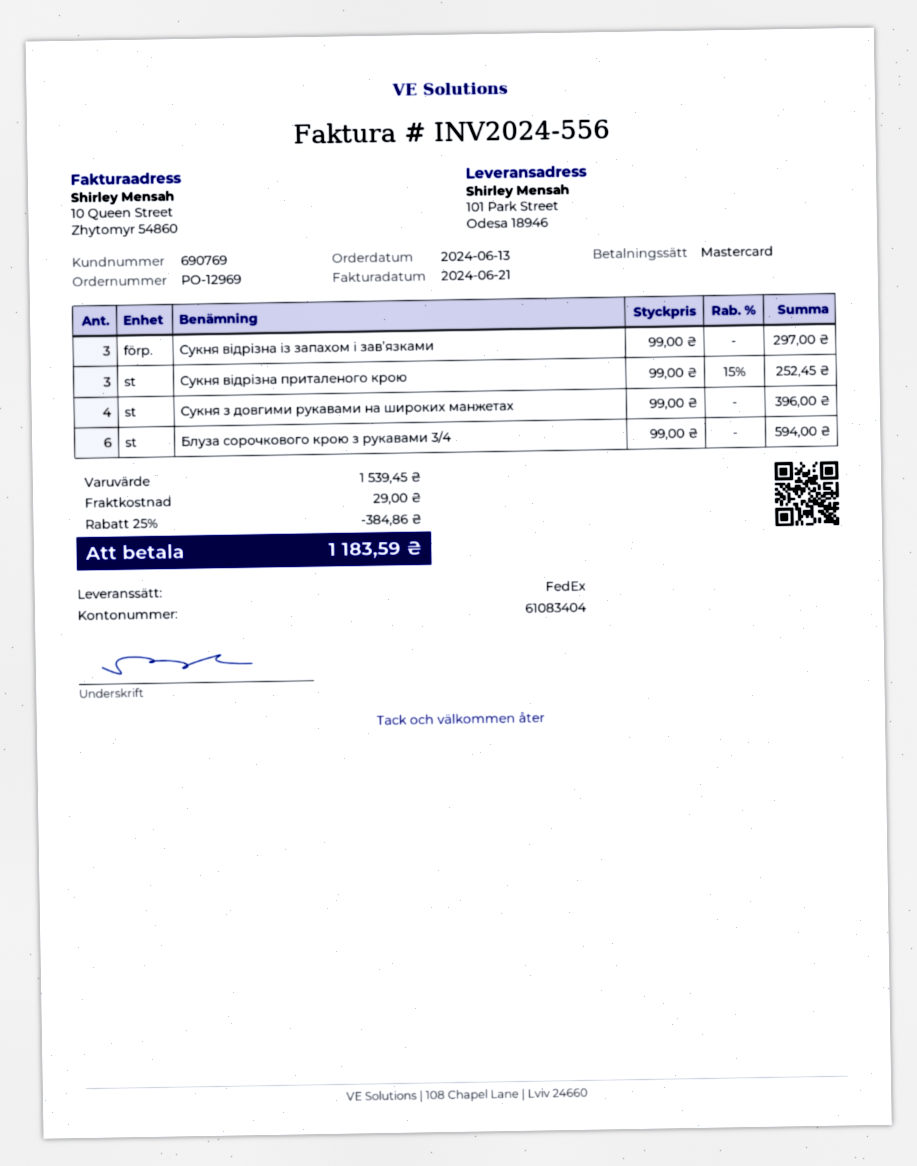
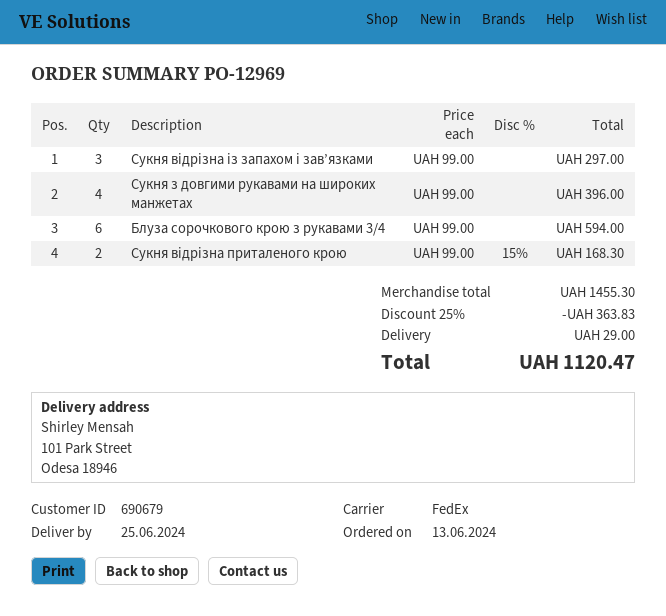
customer number: 690769 -> 690679
Сукня відрізна приталеного крою: 3 x 99.00 - 15% = 252.45 -> 2 x 99.00 - 15% = 168.30
subtotal: 1539.45 -> 1455.30
discount: 25% = 384.86 -> 25% = 363.83
total: 1183.59 -> 1120.47

